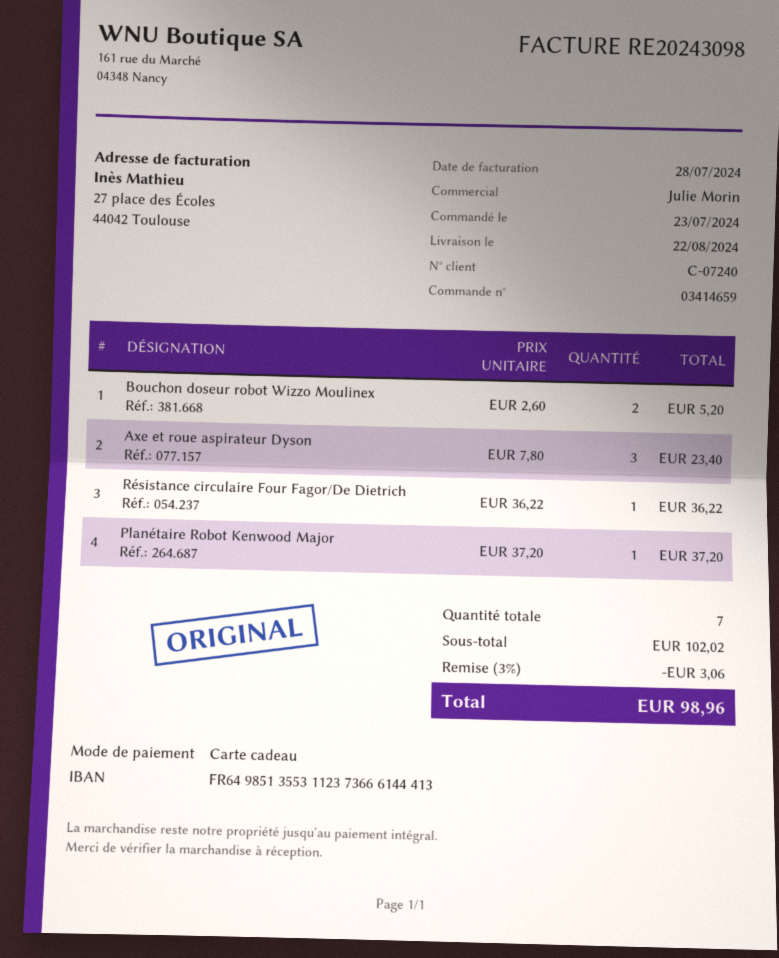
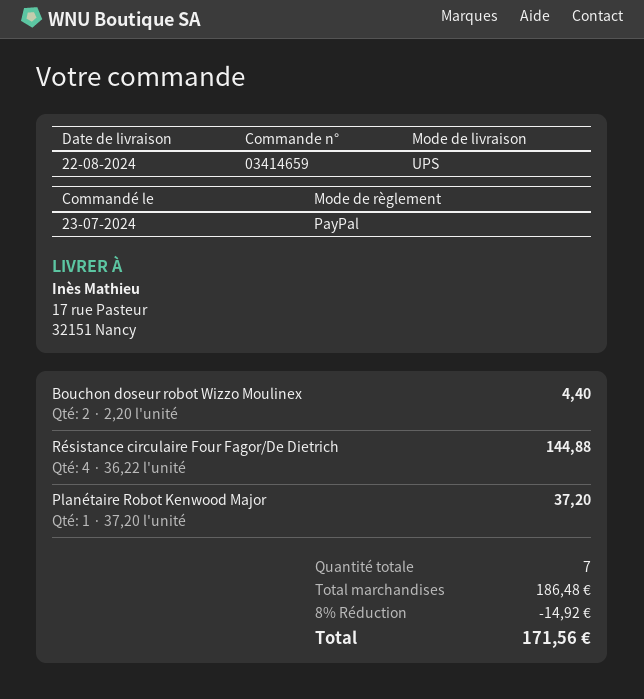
payment method: gift card -> PayPal
Bouchon doseur robot Wizzo Moulinex: 2 x 2.60 = 5.20 -> 2 x 2.20 = 4.40
Axe et roue aspirateur Dyson: 3 x 7.80 = 23.40 -> none
Résistance circulaire Four Fagor/De Dietrich: 1 x 36.22 = 36.22 -> 4 x 36.22 = 144.88
subtotal: 102.02 -> 186.48
discount: 3% = 3.06 -> 8% = 14.92
total: 98.96 -> 171.56

